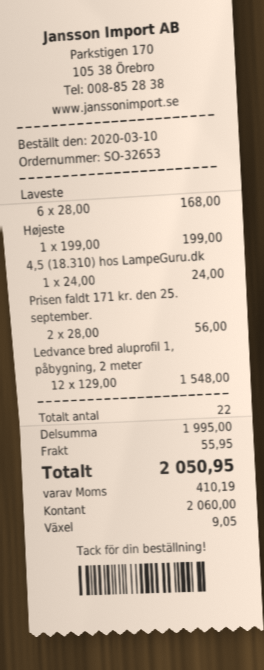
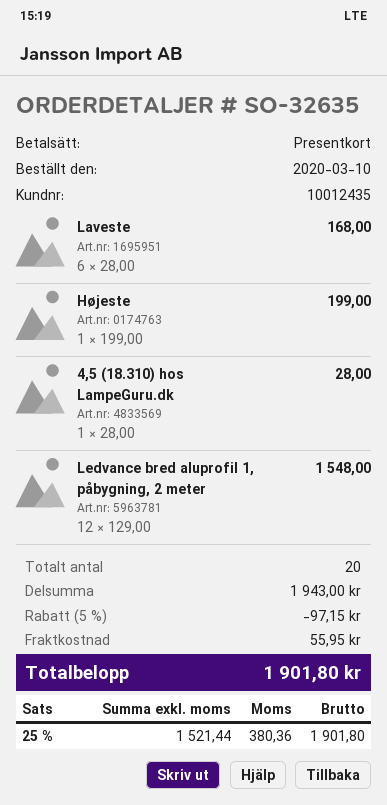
order number: SO-32653 -> SO-32635
payment method: cash -> gift card
4,5 (18.310) hos LampeGuru.dk: 1 x 24.00 = 24.00 -> 1 x 28.00 = 28.00
Prisen faldt 171 kr. den 25. september.: 2 x 28.00 = 56.00 -> none
total quantity: 22 -> 20
subtotal: 1995.00 -> 1943.00
discount: none -> 5% = 97.15
tax: 410.19 -> 380.36
total: 2050.95 -> 1901.80

